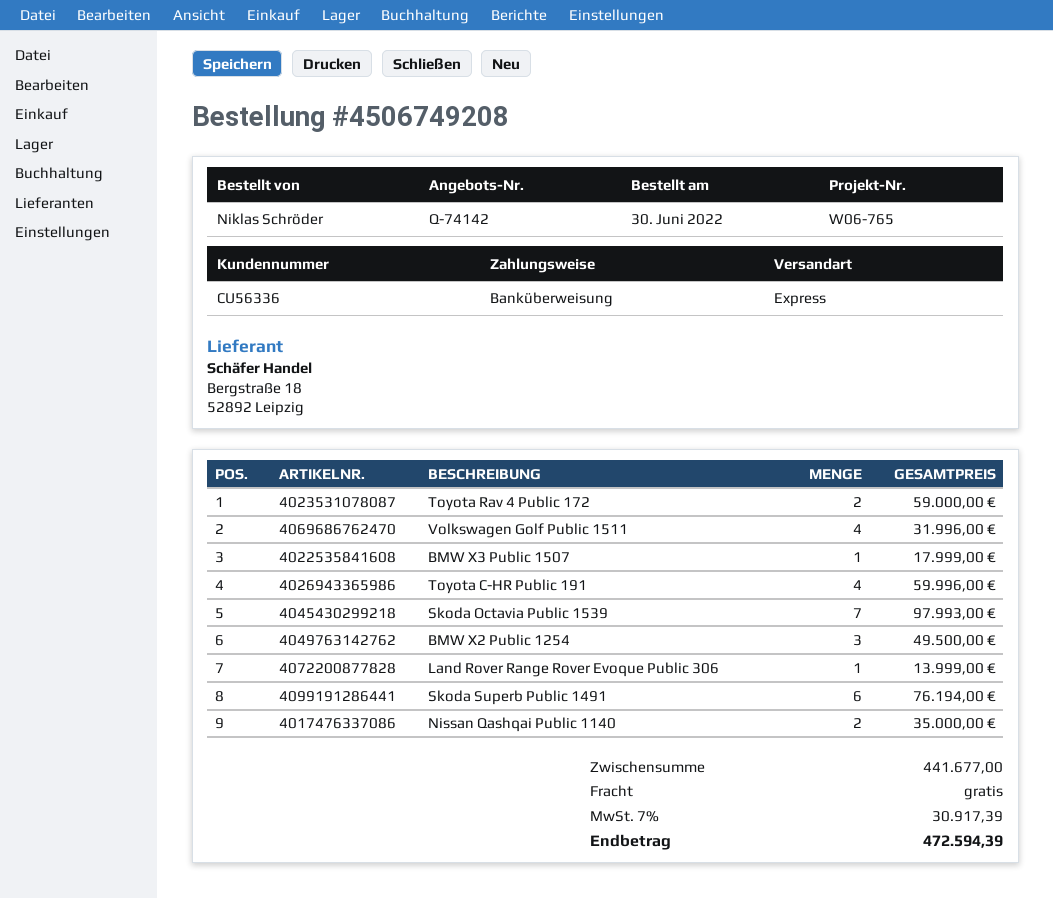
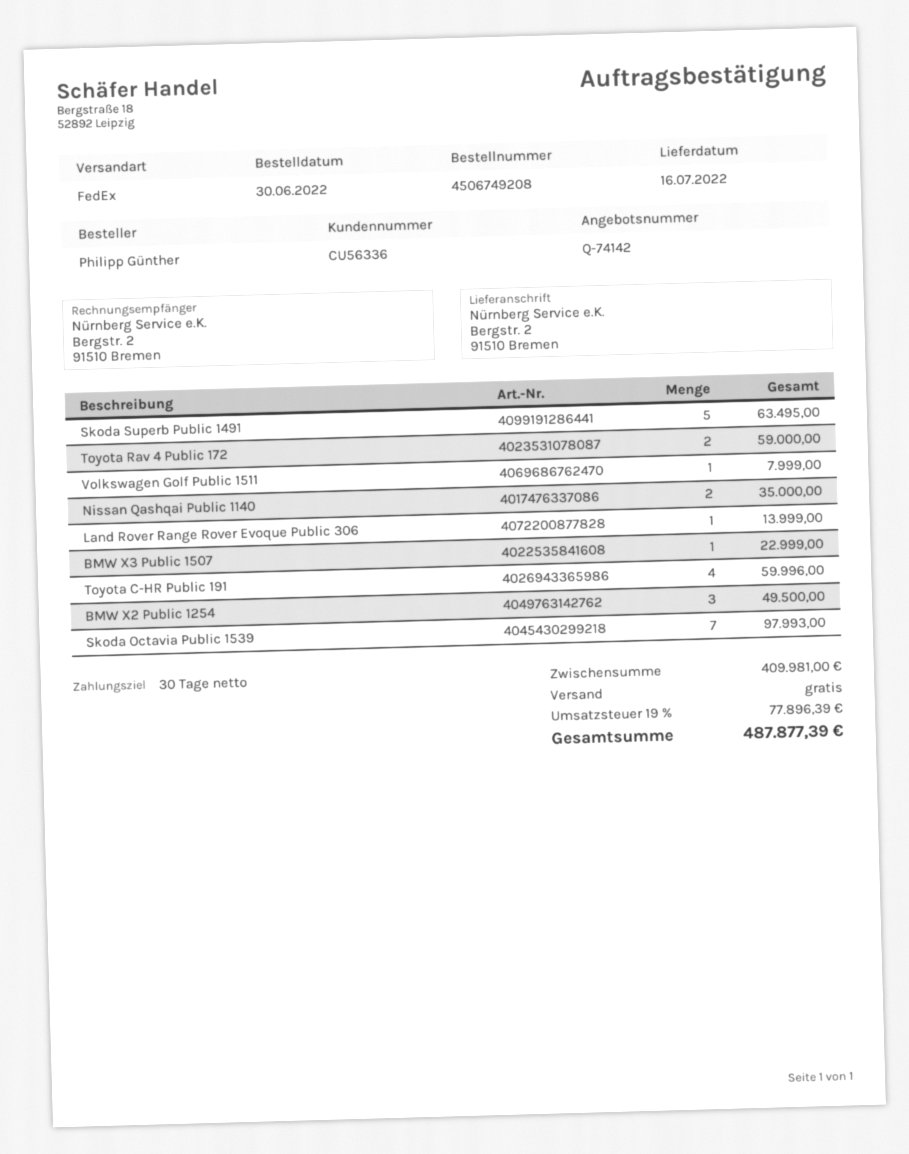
ordered by: Niklas Schröder -> Philipp Günther
shipping method: express -> FedEx
Volkswagen Golf Public 1511: 4 for 31996.00 -> 1 for 7999.00
BMW X3 Public 1507: 1 for 17999.00 -> 1 for 22999.00
Skoda Superb Public 1491: 6 for 76194.00 -> 5 for 63495.00
subtotal: 441677.00 -> 409981.00
tax: 7% = 30917.39 -> 19% = 77896.39
total: 472594.39 -> 487877.39

